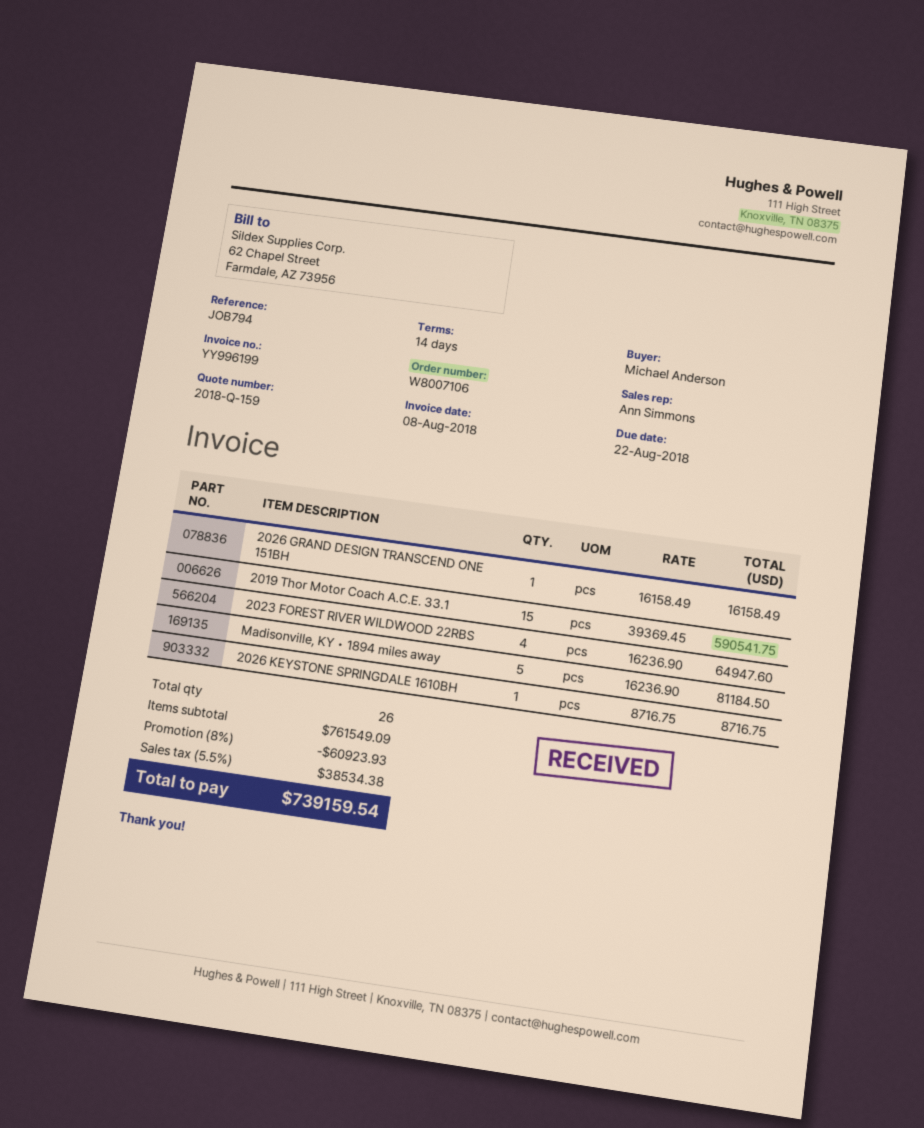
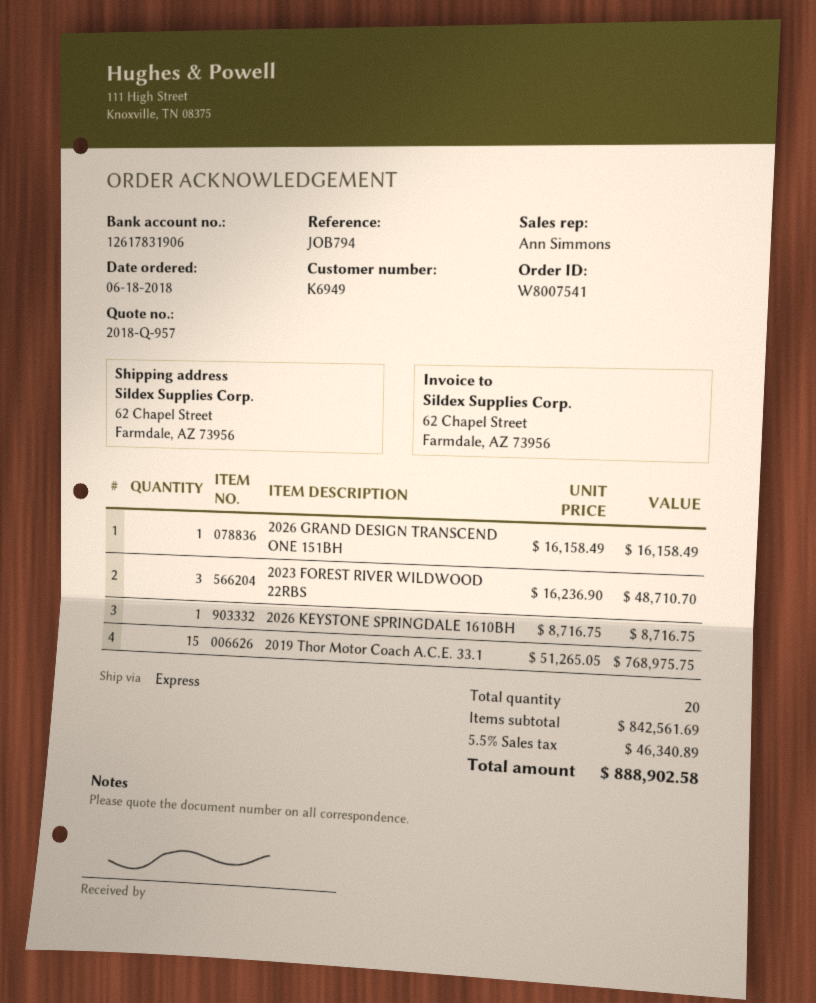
quote number: 2018-Q-159 -> 2018-Q-957
order number: W8007106 -> W8007541
2019 Thor Motor Coach A.C.E. 33.1: 15 x 39369.45 = 590541.75 -> 15 x 51265.05 = 768975.75
2023 FOREST RIVER WILDWOOD 22RBS: 4 x 16236.90 = 64947.60 -> 3 x 16236.90 = 48710.70
Madisonville, KY • 1894 miles away: 5 x 16236.90 = 81184.50 -> none
total quantity: 26 -> 20
subtotal: 761549.09 -> 842561.69
discount: 8% = 60923.93 -> none
tax: 5.5% = 38534.38 -> 5.5% = 46340.89
total: 739159.54 -> 888902.58

